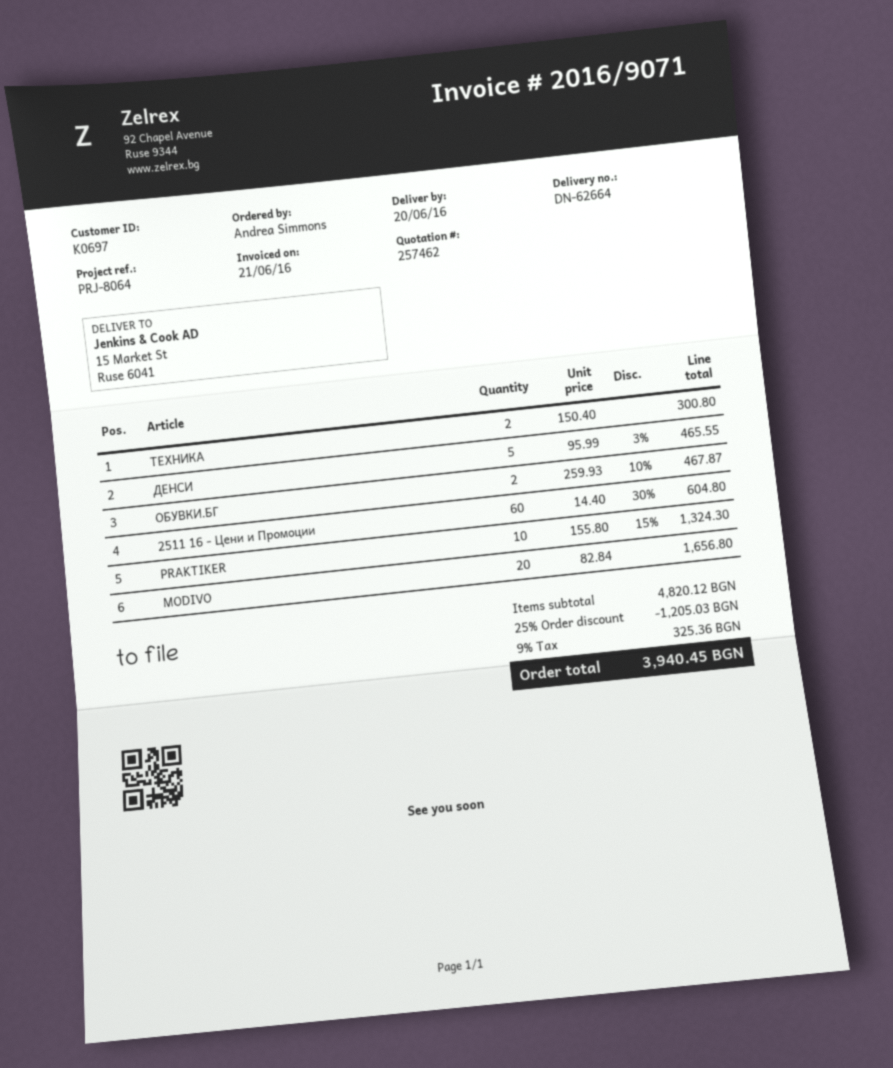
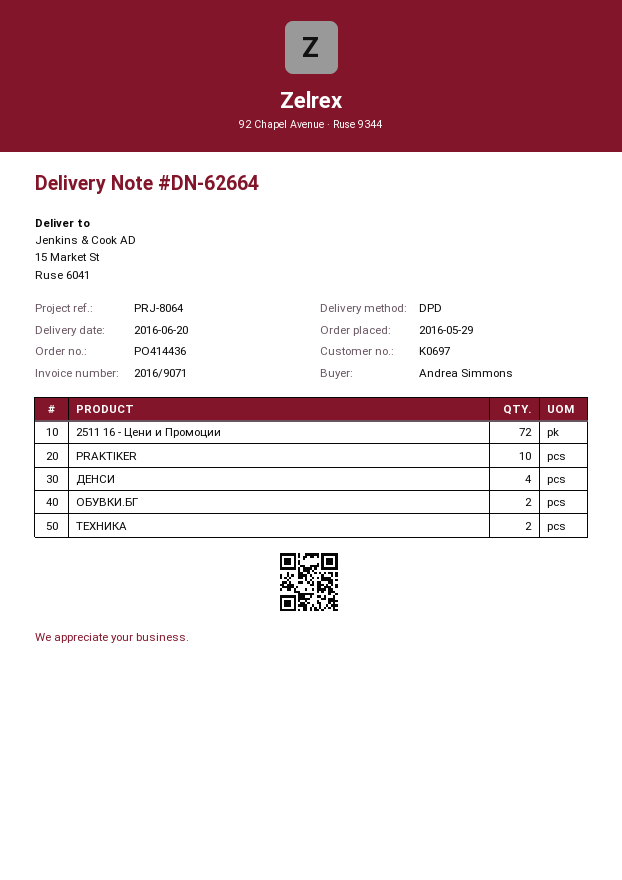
ДЕНСИ: 5 -> 4
2511 16 - Цени и Промоции: 60 -> 72
MODIVO: 20 -> none

